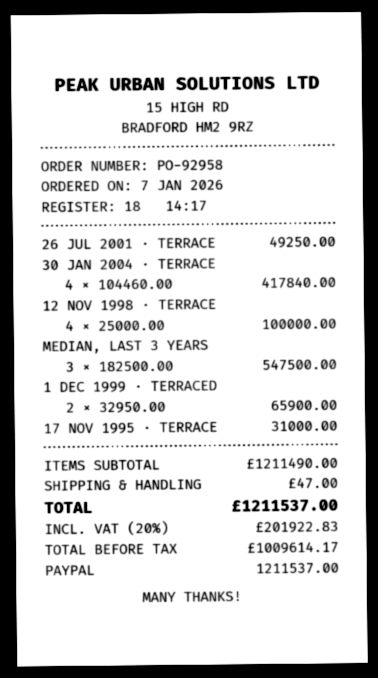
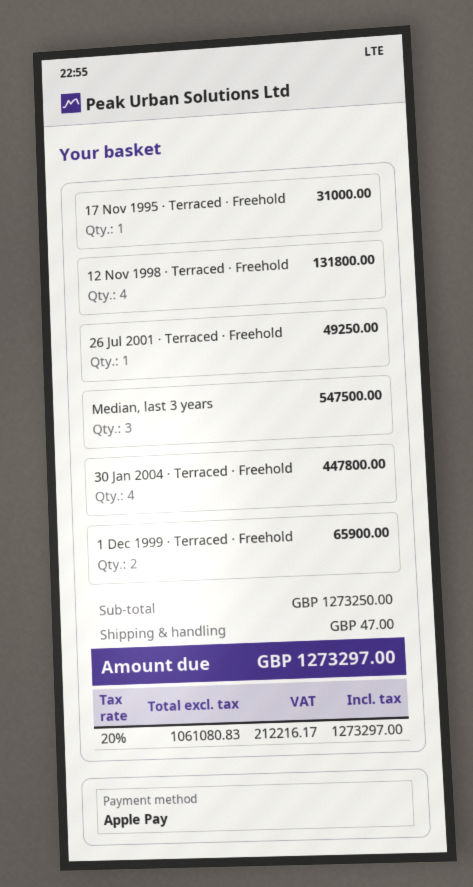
payment method: PayPal -> Apple Pay
30 JAN 2004 · TERRACE: 4 for 417840.00 -> 4 for 447800.00
12 NOV 1998 · TERRACE: 4 for 100000.00 -> 4 for 131800.00
subtotal: 1211490.00 -> 1273250.00
net: 1009614.17 -> 1061080.83
tax: 20% = 201922.83 -> 20% = 212216.17
total: 1211537.00 -> 1273297.00

